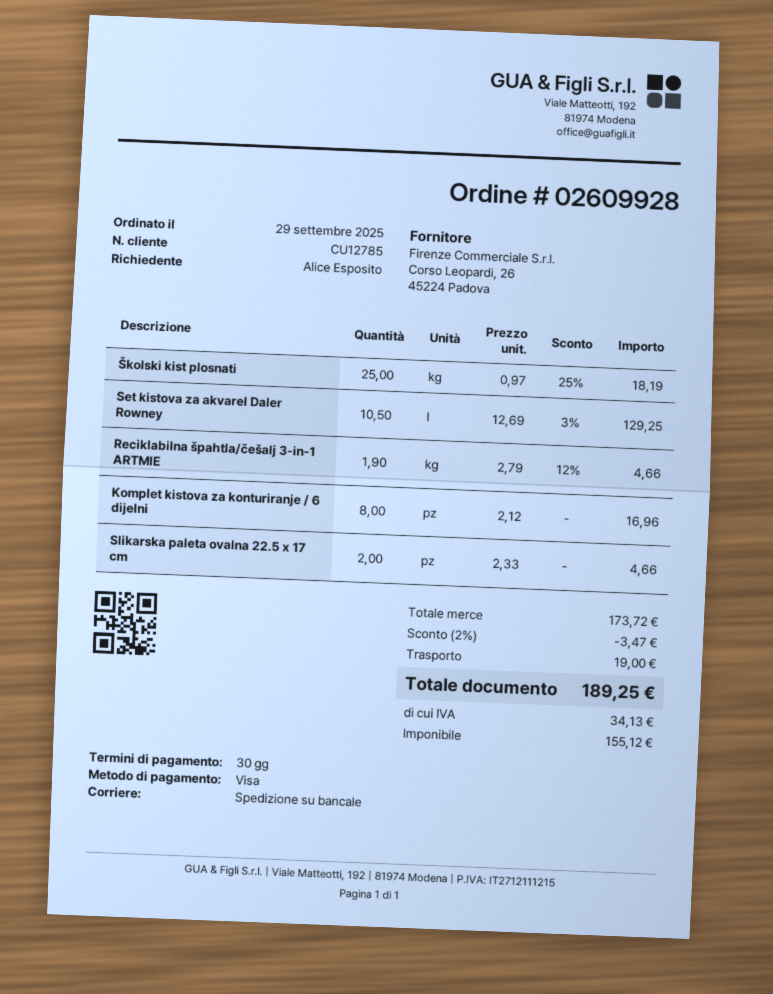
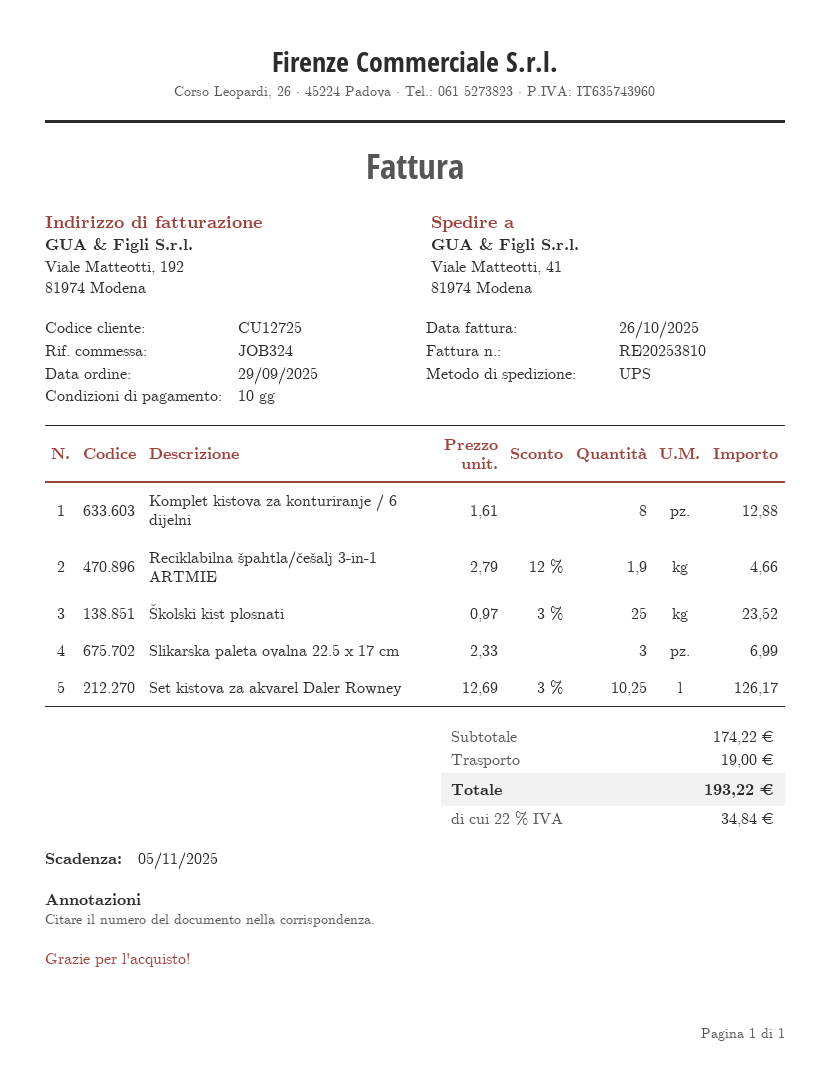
payment terms: 30 days -> 10 days
customer number: CU12785 -> CU12725
shipping method: pallet freight -> UPS
Školski kist plosnati: 25 x 0.97 - 25% = 18.19 -> 25 x 0.97 - 3% = 23.52
Set kistova za akvarel Daler Rowney: 10.5 x 12.69 - 3% = 129.25 -> 10.25 x 12.69 - 3% = 126.17
Komplet kistova za konturiranje / 6 dijelni: 8 x 2.12 = 16.96 -> 8 x 1.61 = 12.88
Slikarska paleta ovalna 22.5 x 17 cm: 2 x 2.33 = 4.66 -> 3 x 2.33 = 6.99
subtotal: 173.72 -> 174.22
discount: 2% = 3.47 -> none
tax: 34.13 -> 34.84
total: 189.25 -> 193.22

